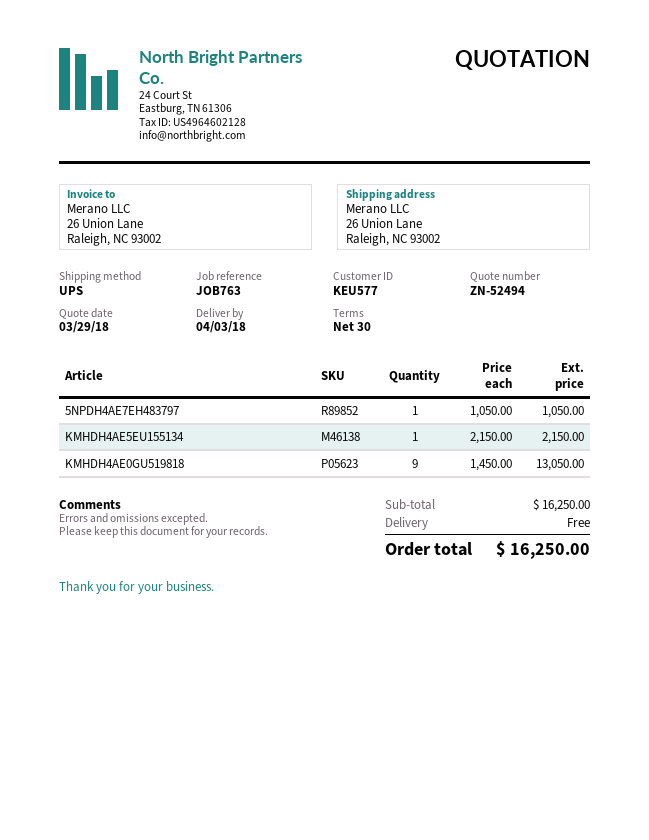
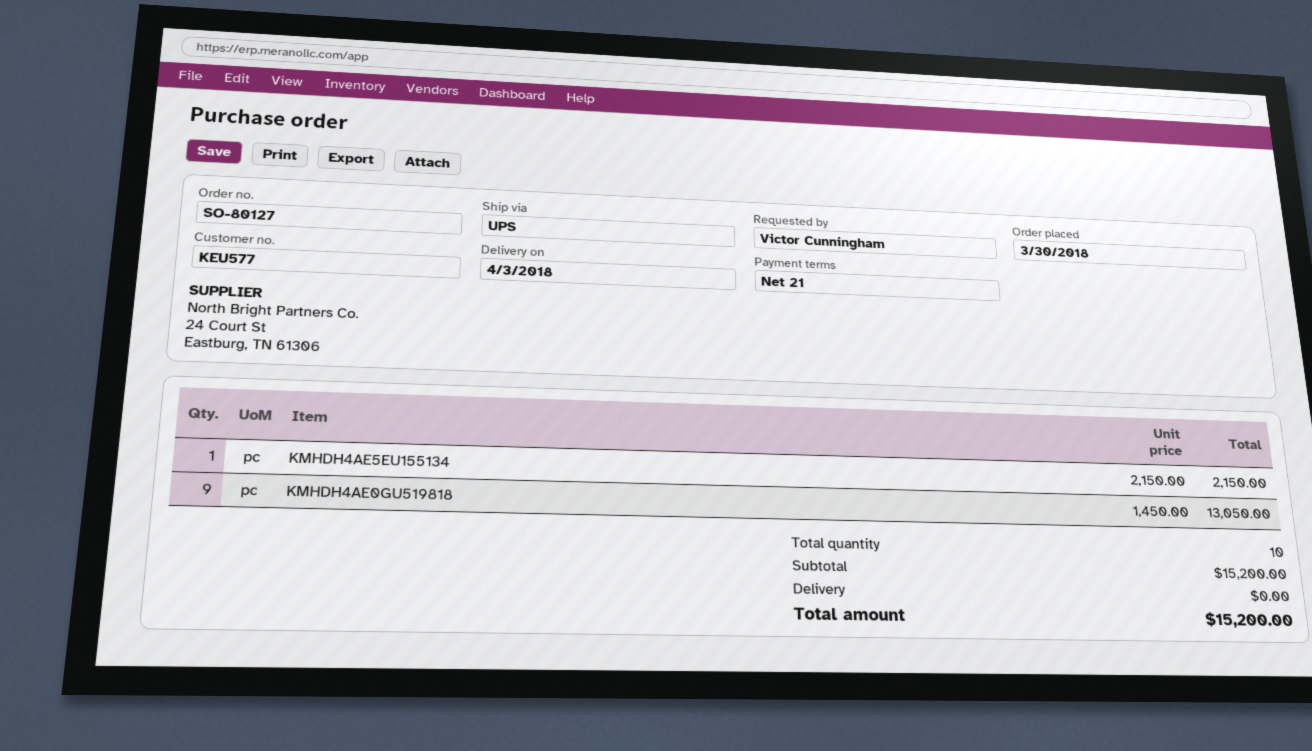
payment terms: 30 days -> 21 days
5NPDH4AE7EH483797: 1 x 1050.00 = 1050.00 -> none
subtotal: 16250.00 -> 15200.00
total: 16250.00 -> 15200.00

